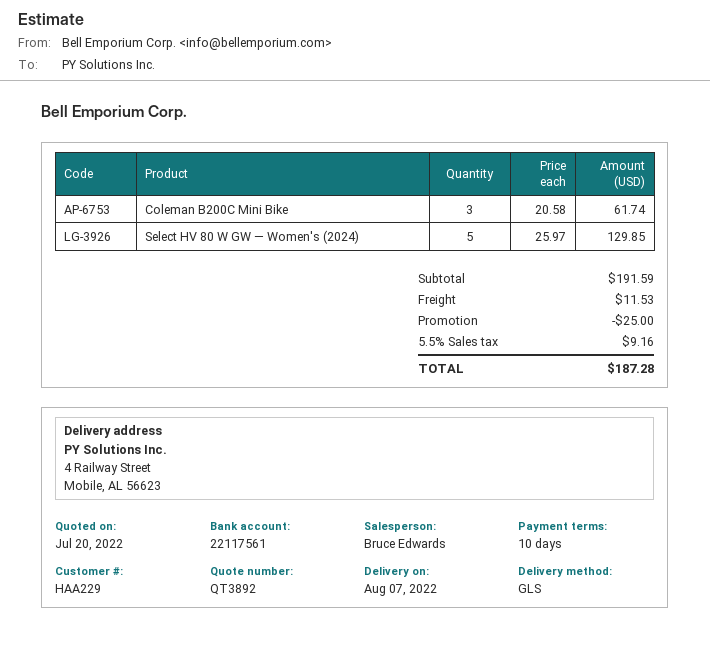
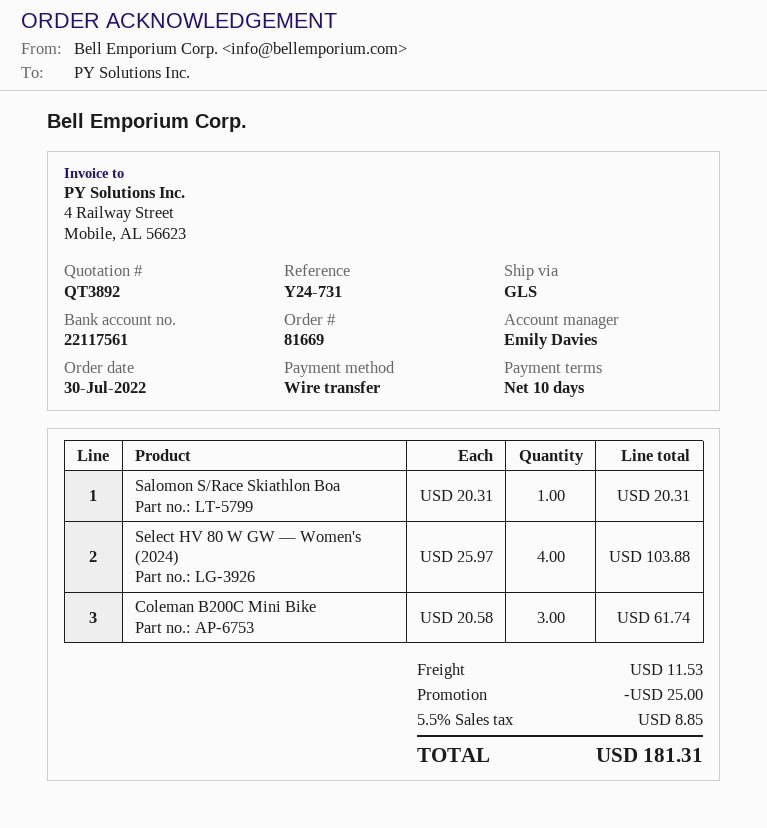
sales rep: Bruce Edwards -> Emily Davies
Select HV 80 W GW — Women's (2024): 5 x 25.97 = 129.85 -> 4 x 25.97 = 103.88
Salomon S/Race Skiathlon Boa: none -> 1 x 20.31 = 20.31
tax: 5.5% = 9.16 -> 5.5% = 8.85
total: 187.28 -> 181.31

